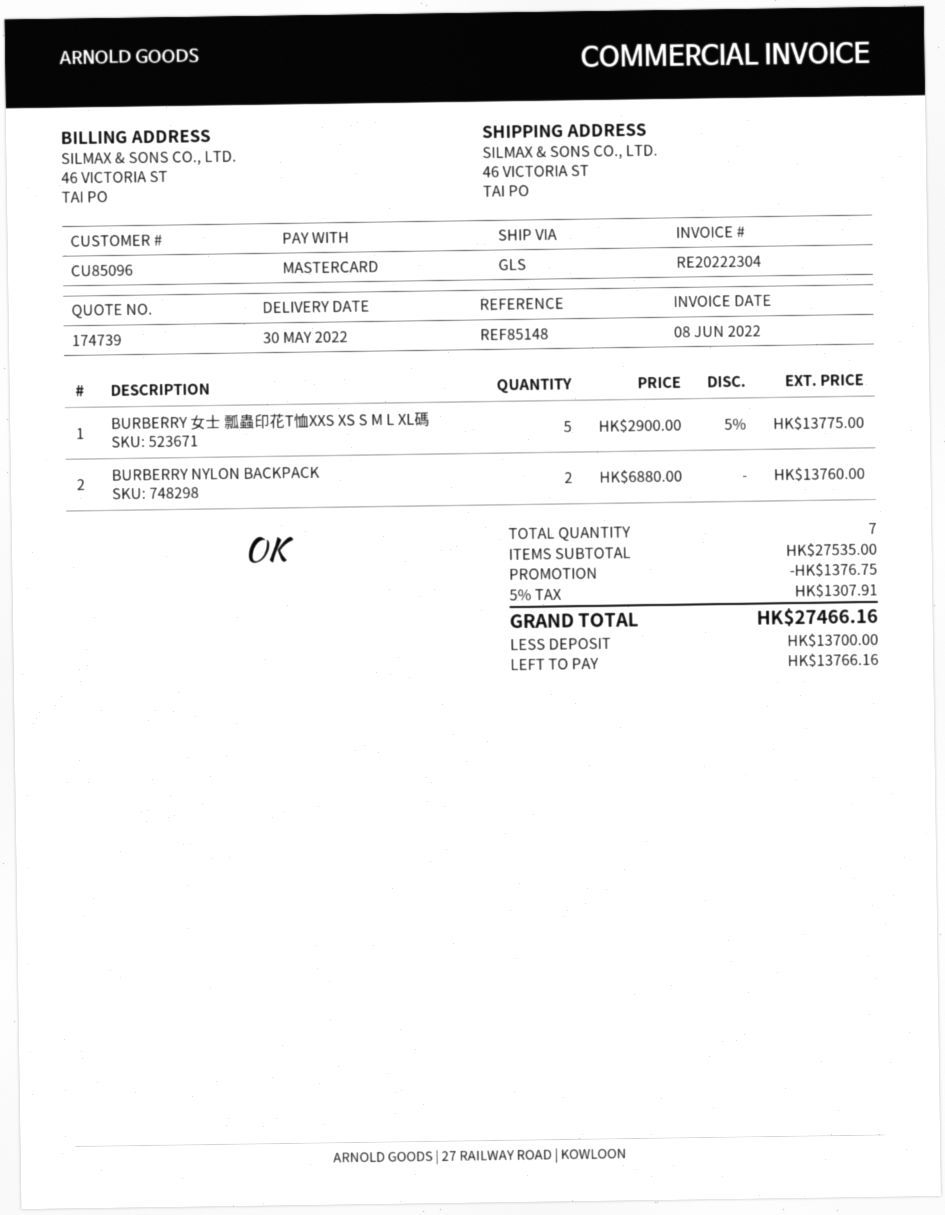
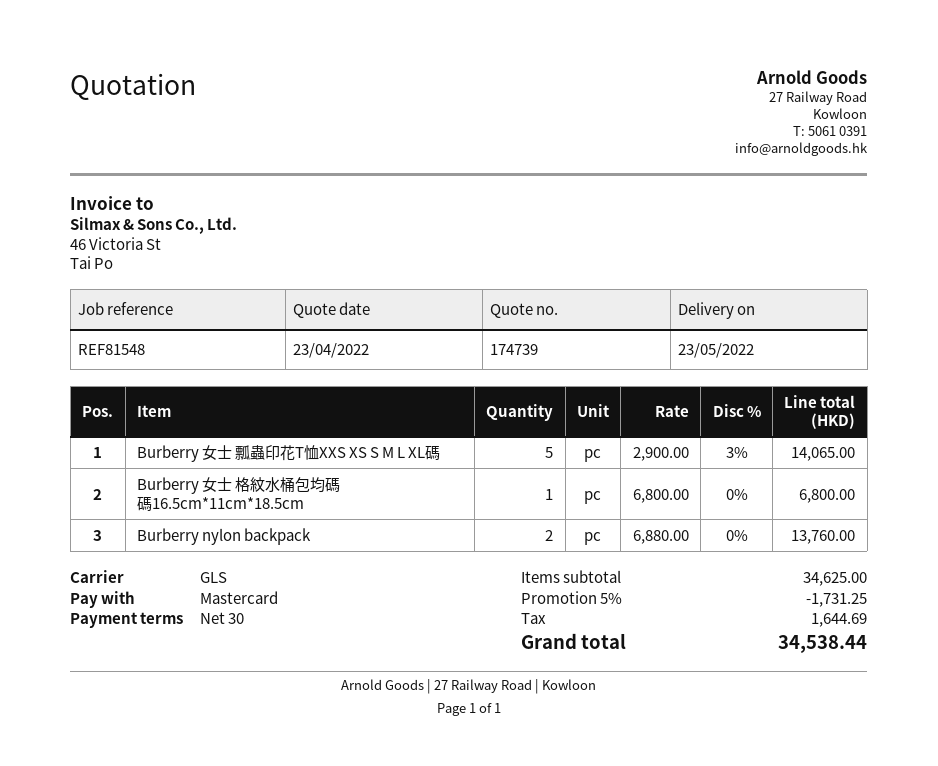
delivery date: 2022-05-30 -> 2022-05-23
reference: REF85148 -> REF81548
BURBERRY 女士 瓢蟲印花T恤XXS XS S M L XL碼: 5 x 2900.00 - 5% = 13775.00 -> 5 x 2900.00 - 3% = 14065.00
Burberry 女士 格紋水桶包均碼碼16.5cm*11cm*18.5cm: none -> 1 x 6800.00 = 6800.00
subtotal: 27535.00 -> 34625.00
discount: 1376.75 -> 1731.25
tax: 1307.91 -> 1644.69
total: 27466.16 -> 34538.44

